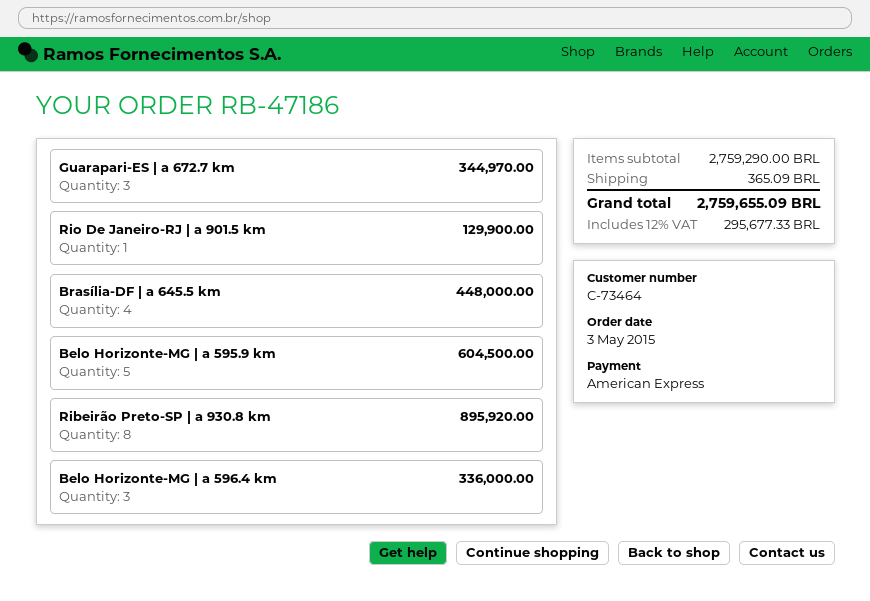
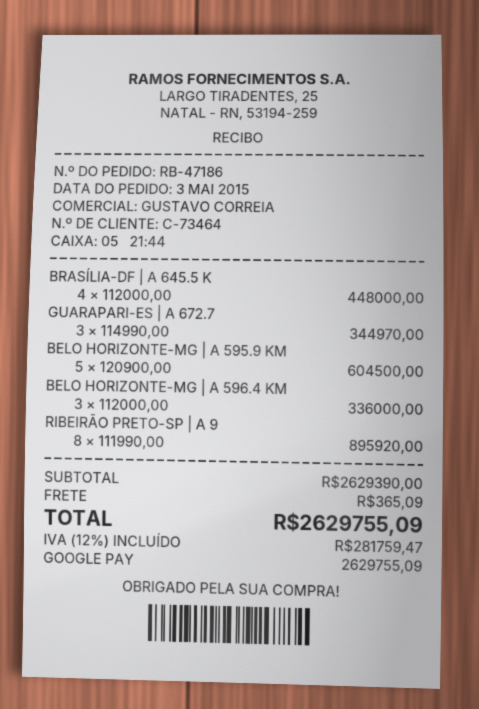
payment method: American Express -> Google Pay
Rio De Janeiro-RJ | a 901.5 km: 1 for 129900.00 -> none
subtotal: 2759290.00 -> 2629390.00
tax: 12% = 295677.33 -> 12% = 281759.47
total: 2759655.09 -> 2629755.09

